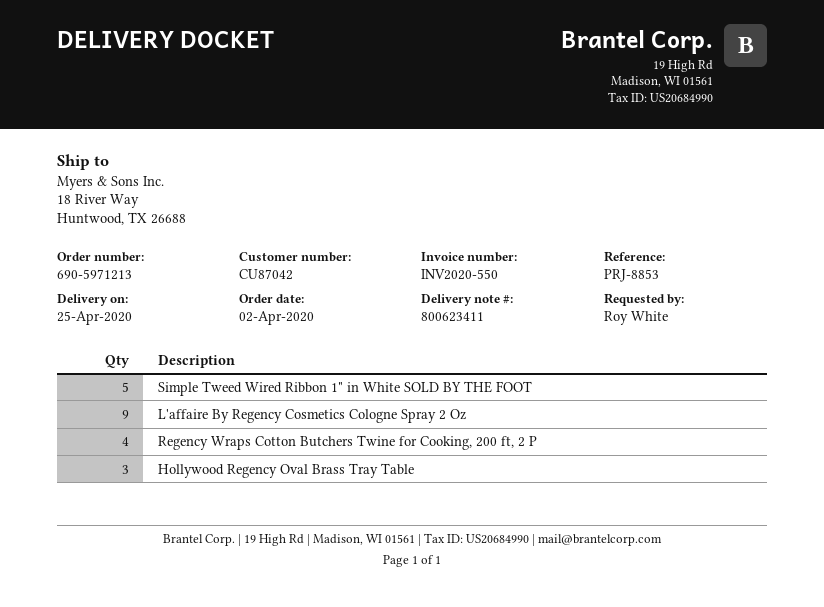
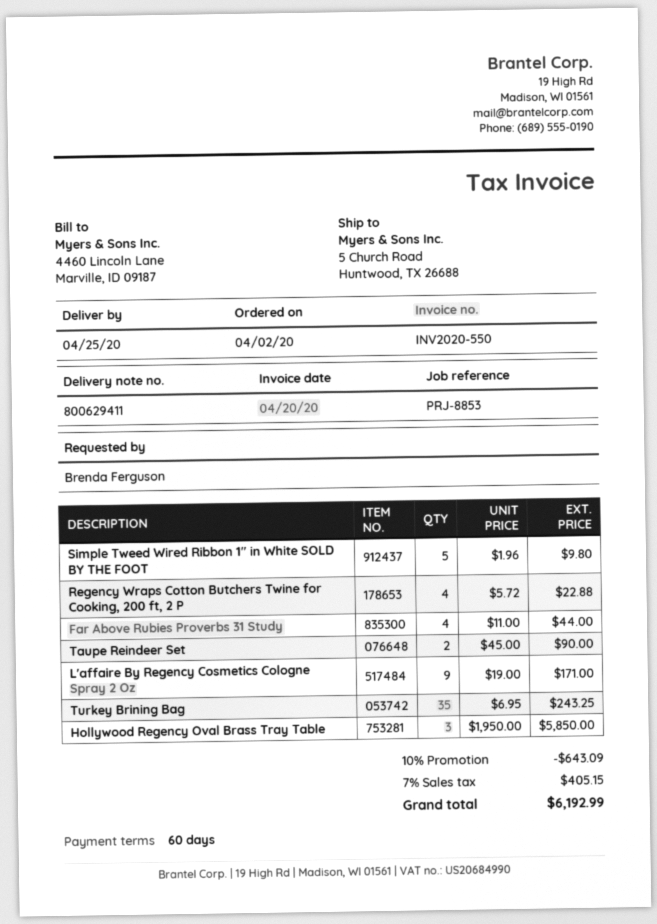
delivery note number: 800623411 -> 800629411
ordered by: Roy White -> Brenda Ferguson
ship to: 18 River Way, Huntwood, TX 26688 -> 5 Church Road, Huntwood, TX 26688
Far Above Rubies Proverbs 31 Study: none -> 4
Taupe Reindeer Set: none -> 2
Turkey Brining Bag: none -> 35

